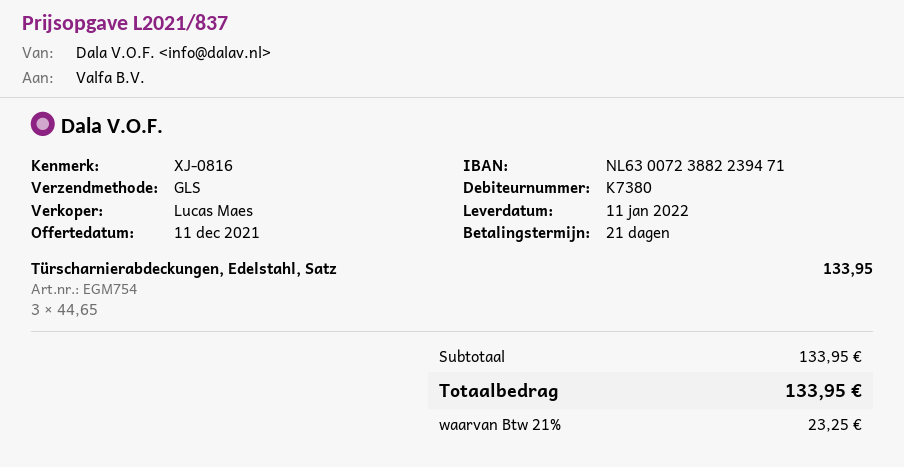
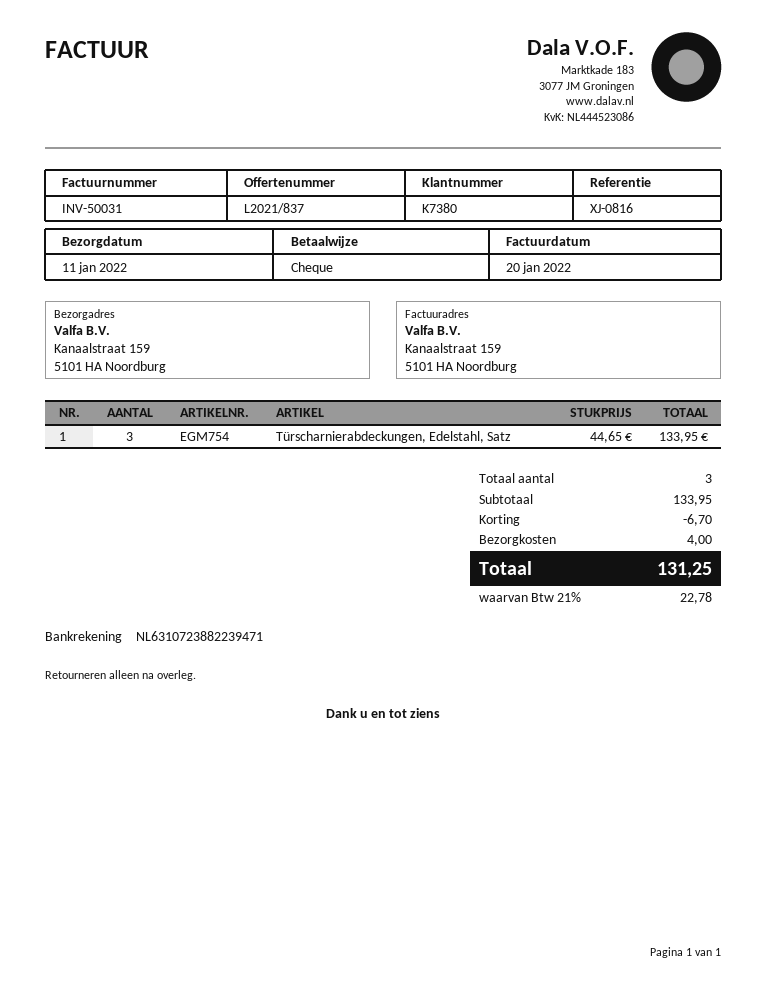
bank account: NL6300723882239471 -> NL6310723882239471
discount: none -> 6.70
shipping: none -> 4.00
tax: 21% = 23.25 -> 21% = 22.78
total: 133.95 -> 131.25

